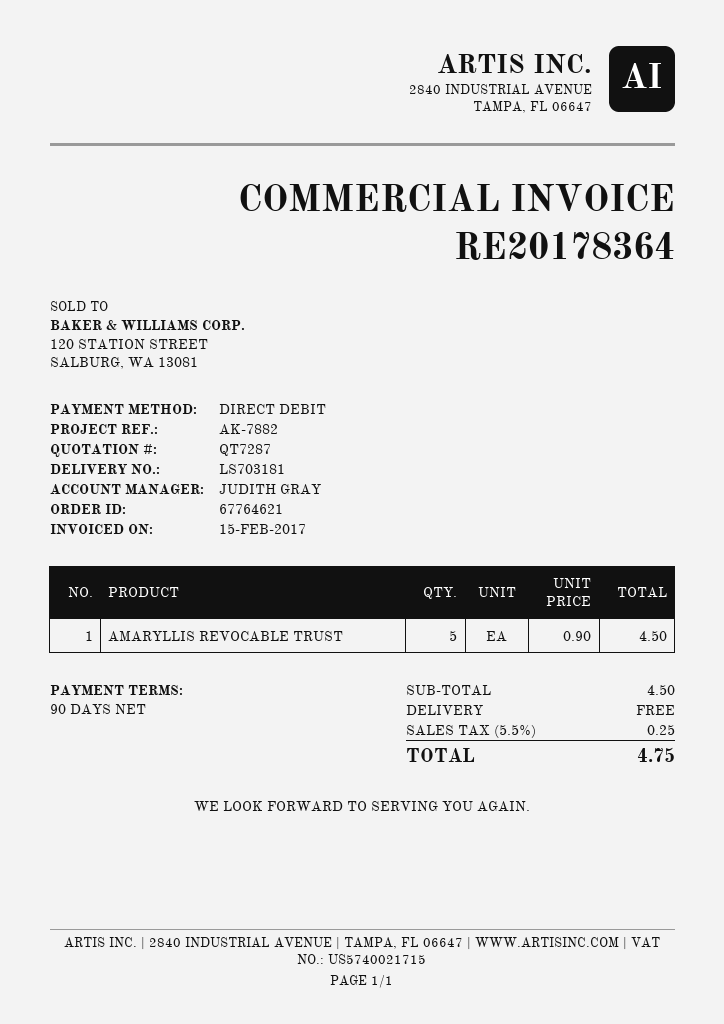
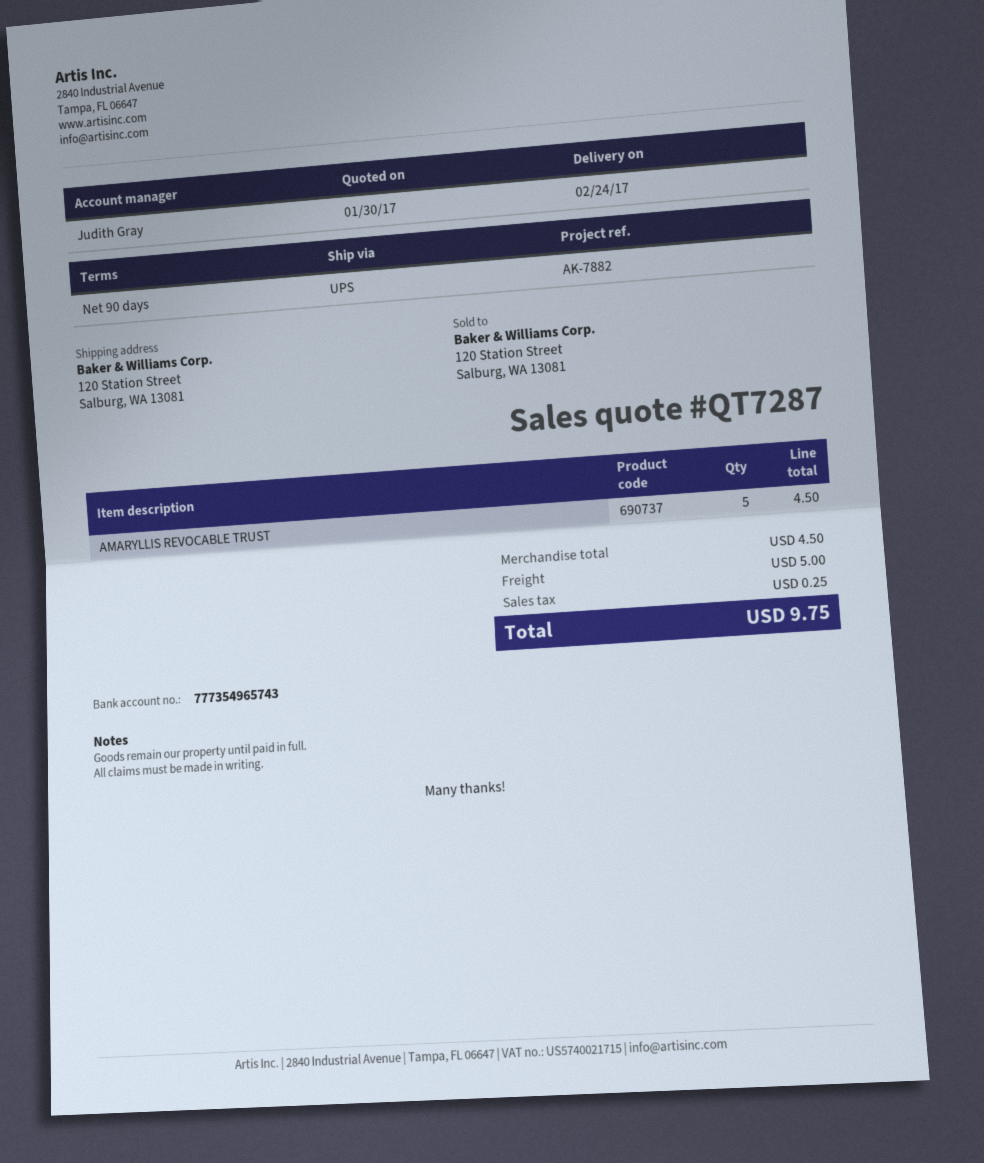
shipping: 0.00 -> 5.00
total: 4.75 -> 9.75

